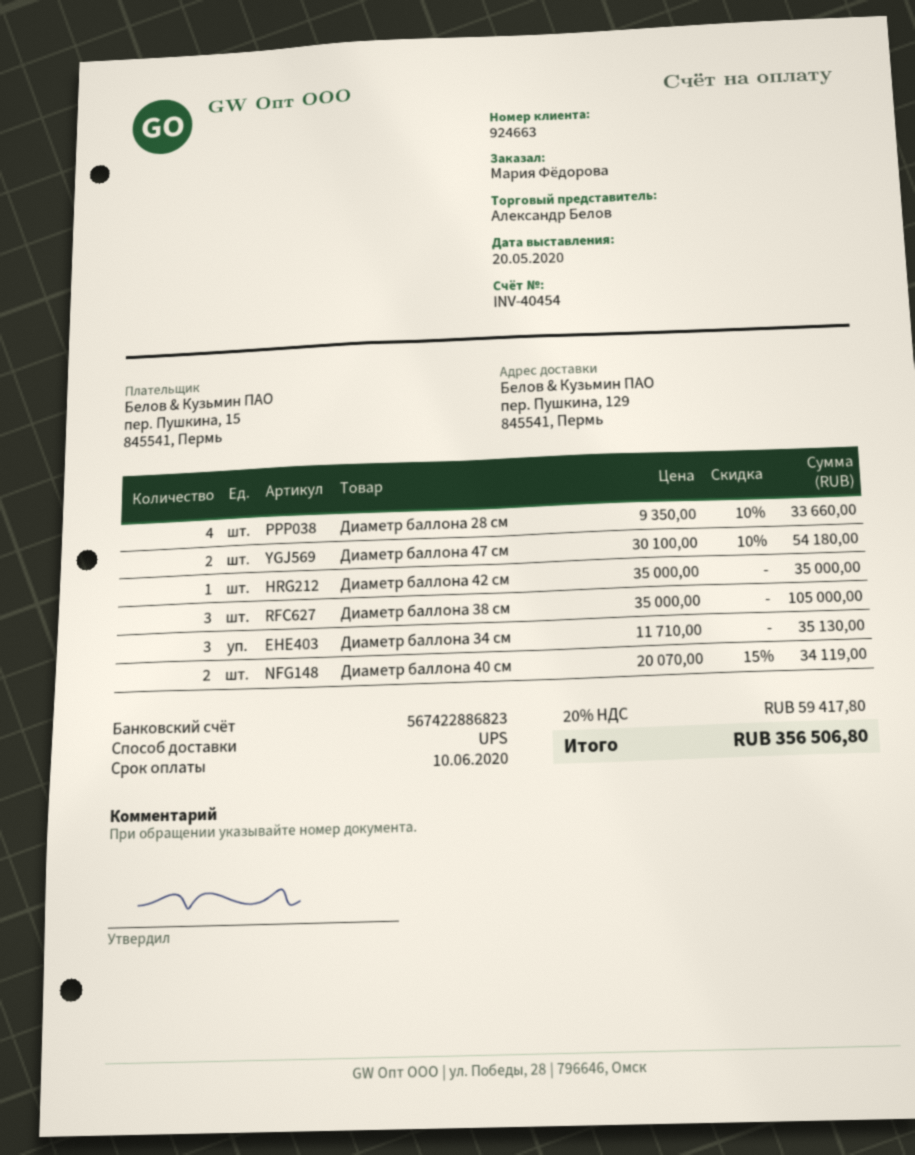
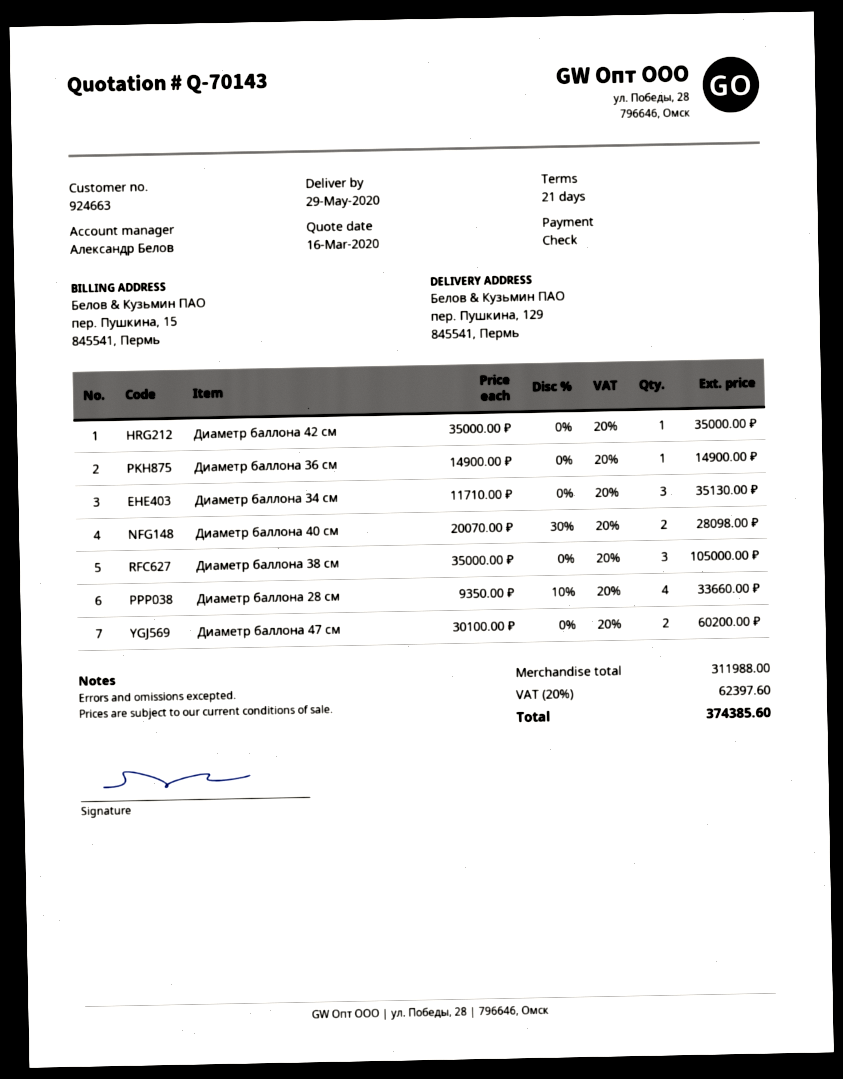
Диаметр баллона 47 см: 2 x 30100.00 - 10% = 54180.00 -> 2 x 30100.00 = 60200.00
Диаметр баллона 40 см: 2 x 20070.00 - 15% = 34119.00 -> 2 x 20070.00 - 30% = 28098.00
Диаметр баллона 36 см: none -> 1 x 14900.00 = 14900.00
tax: 20% = 59417.80 -> 20% = 62397.60
total: 356506.80 -> 374385.60

